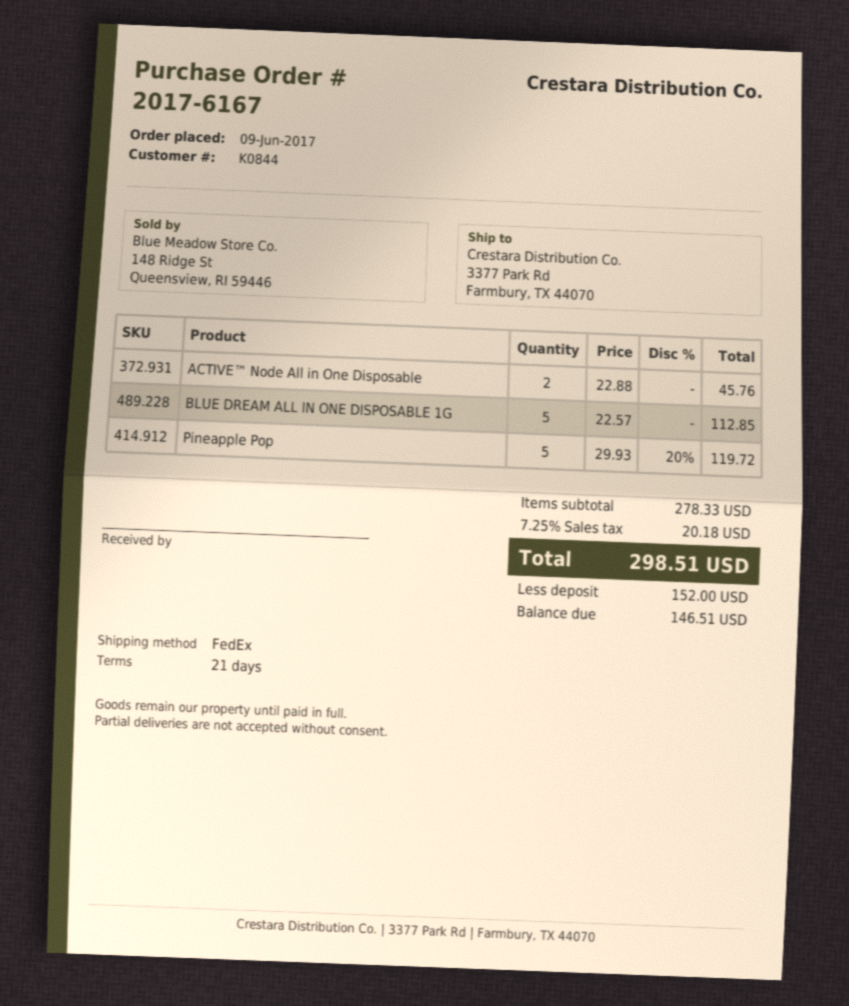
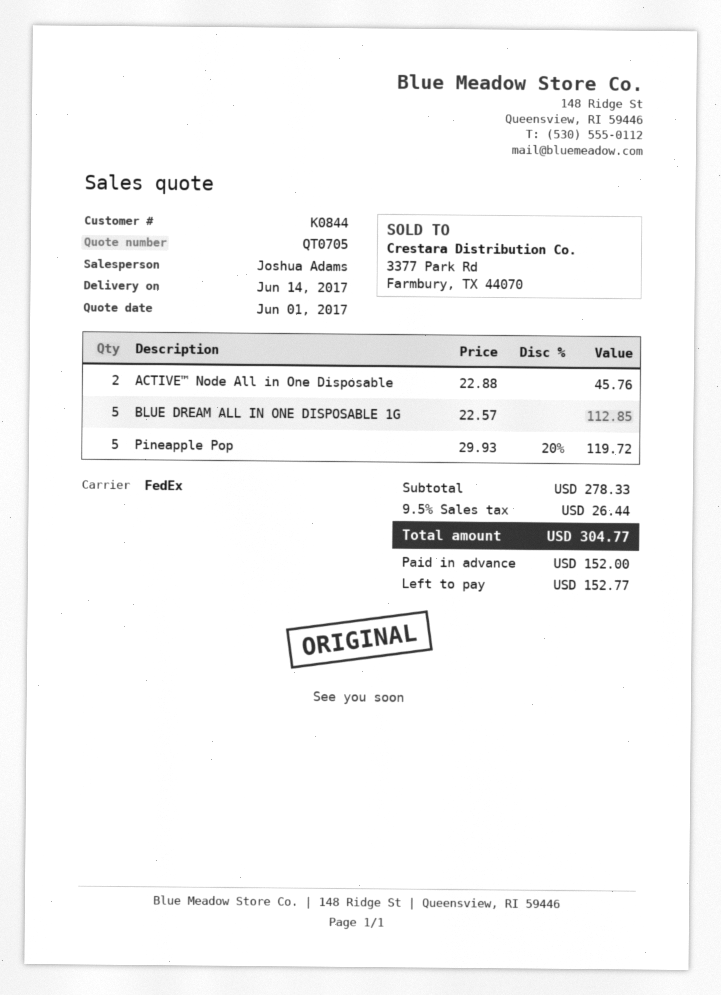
tax: 7.25% = 20.18 -> 9.5% = 26.44
total: 298.51 -> 304.77
balance: 146.51 -> 152.77

